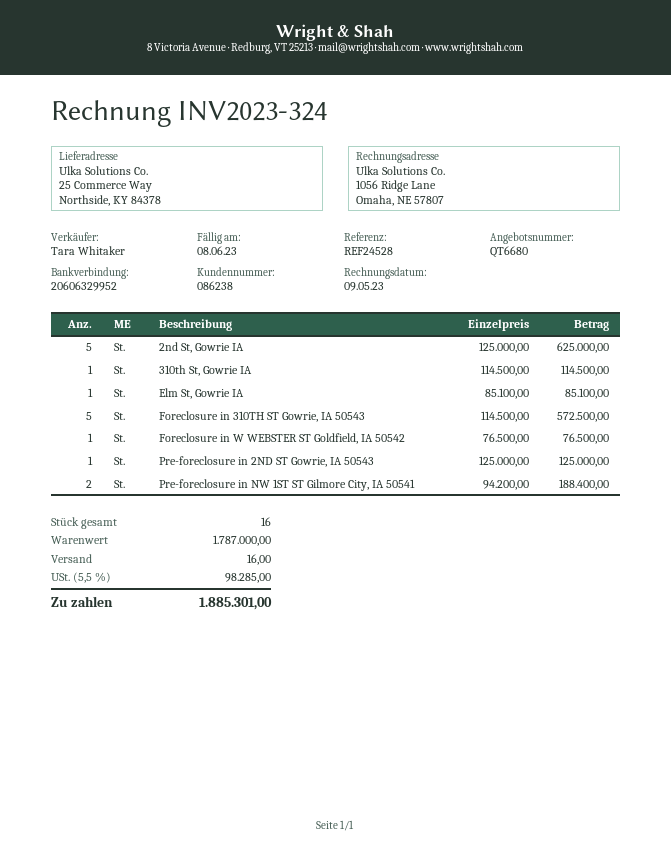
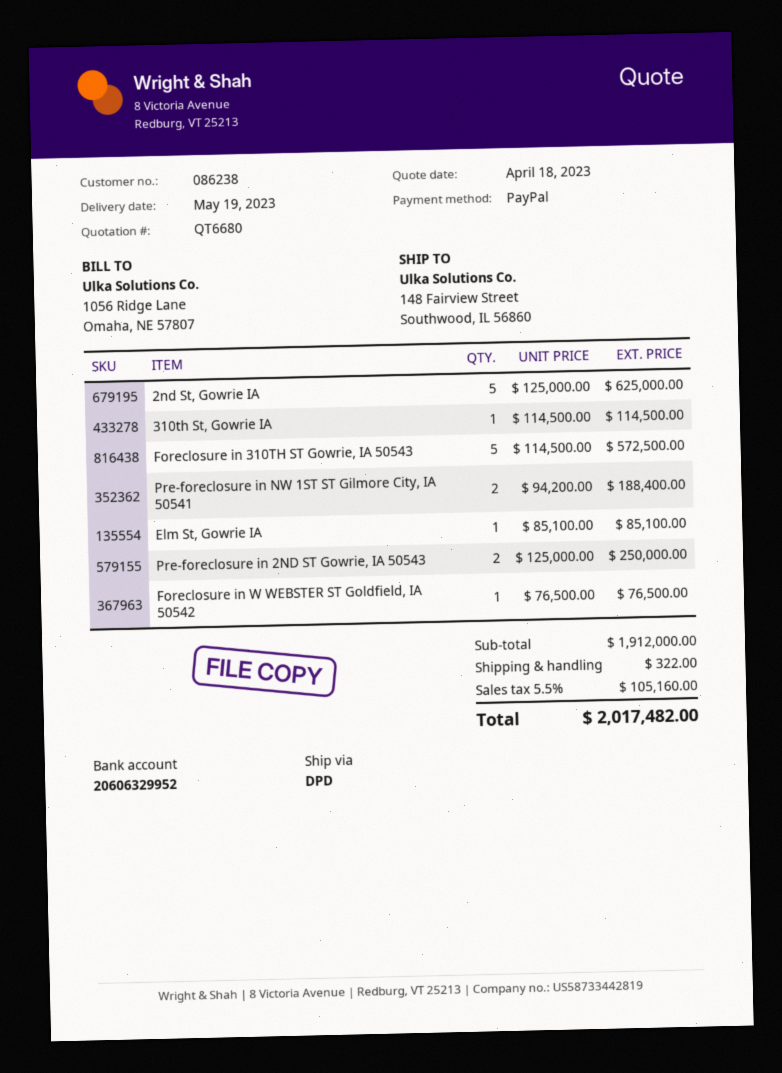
ship to: 25 Commerce Way, Northside, KY 84378 -> 148 Fairview Street, Southwood, IL 56860
Pre-foreclosure in 2ND ST Gowrie, IA 50543: 1 x 125000.00 = 125000.00 -> 2 x 125000.00 = 250000.00
subtotal: 1787000.00 -> 1912000.00
shipping: 16.00 -> 322.00
tax: 5.5% = 98285.00 -> 5.5% = 105160.00
total: 1885301.00 -> 2017482.00

